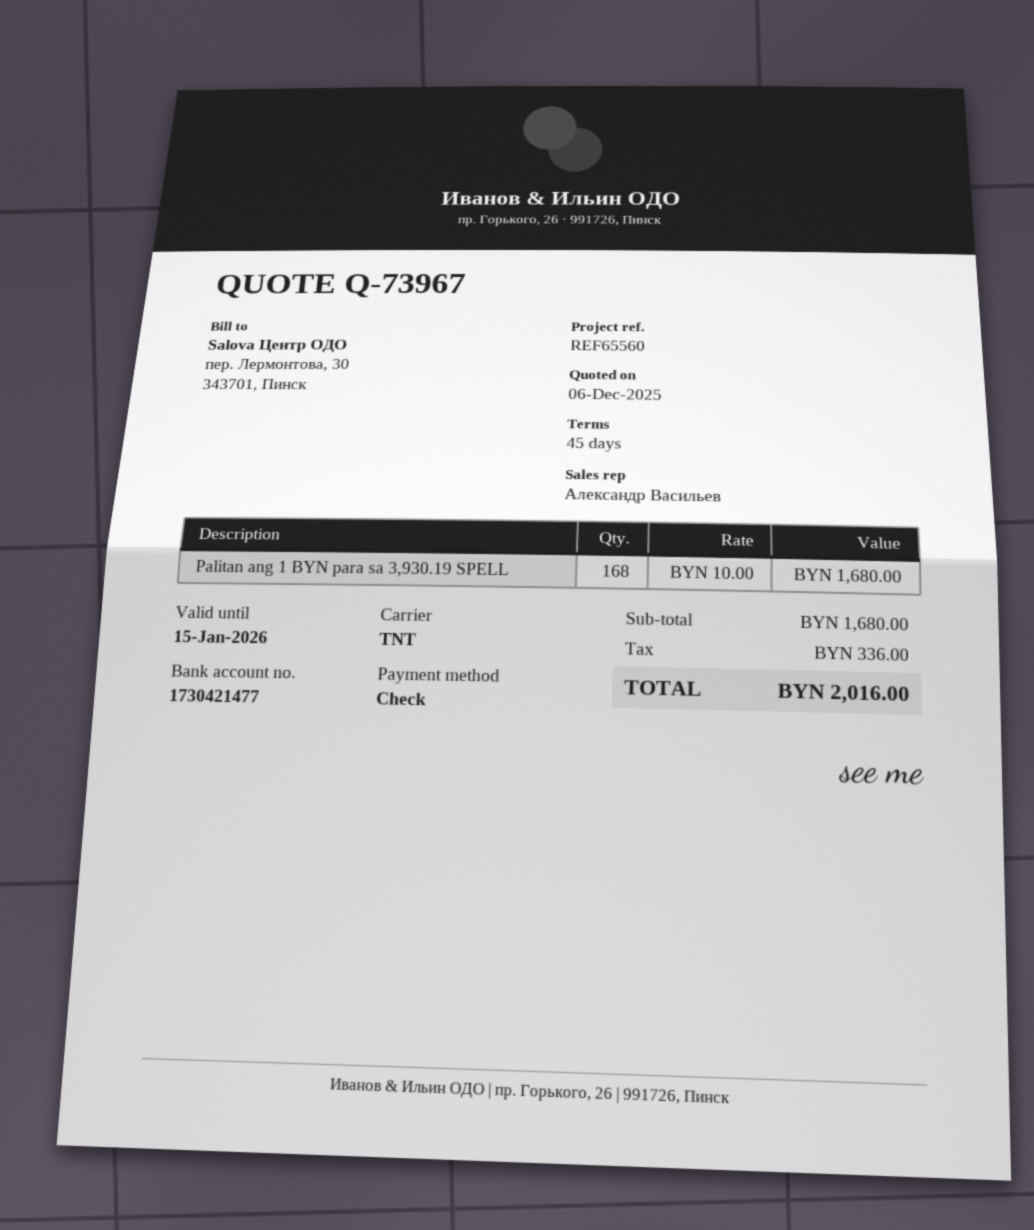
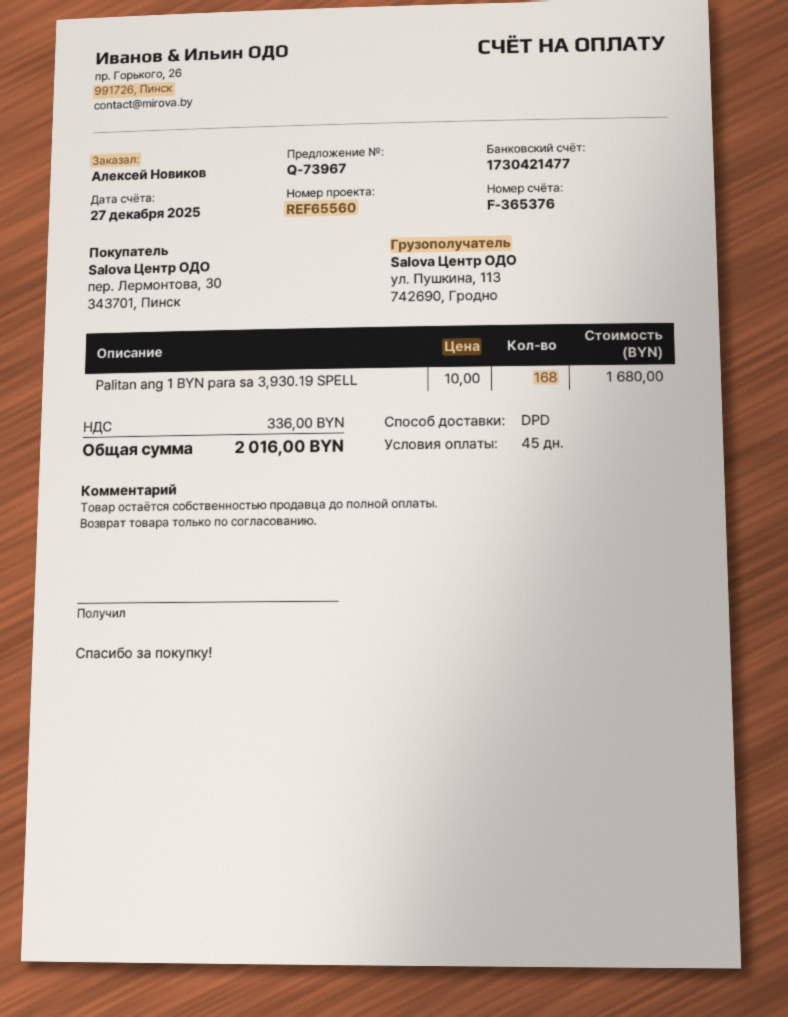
shipping method: TNT -> DPD

